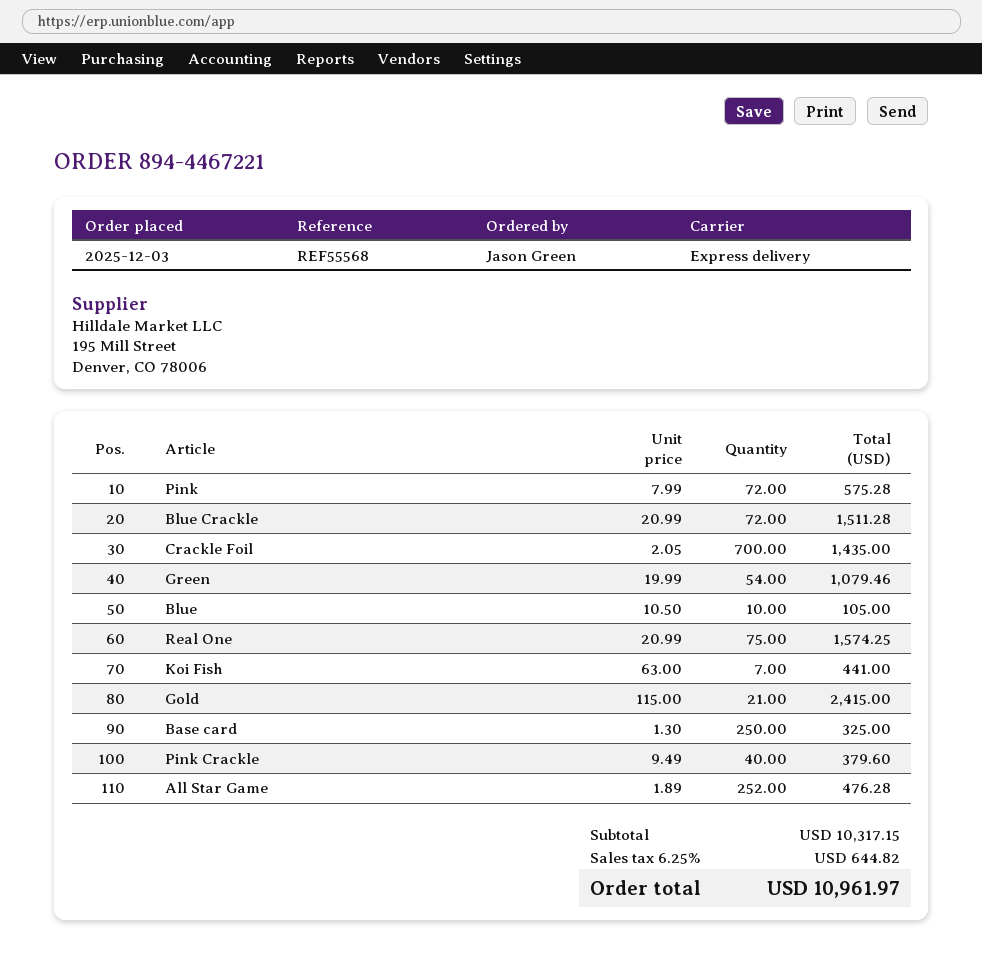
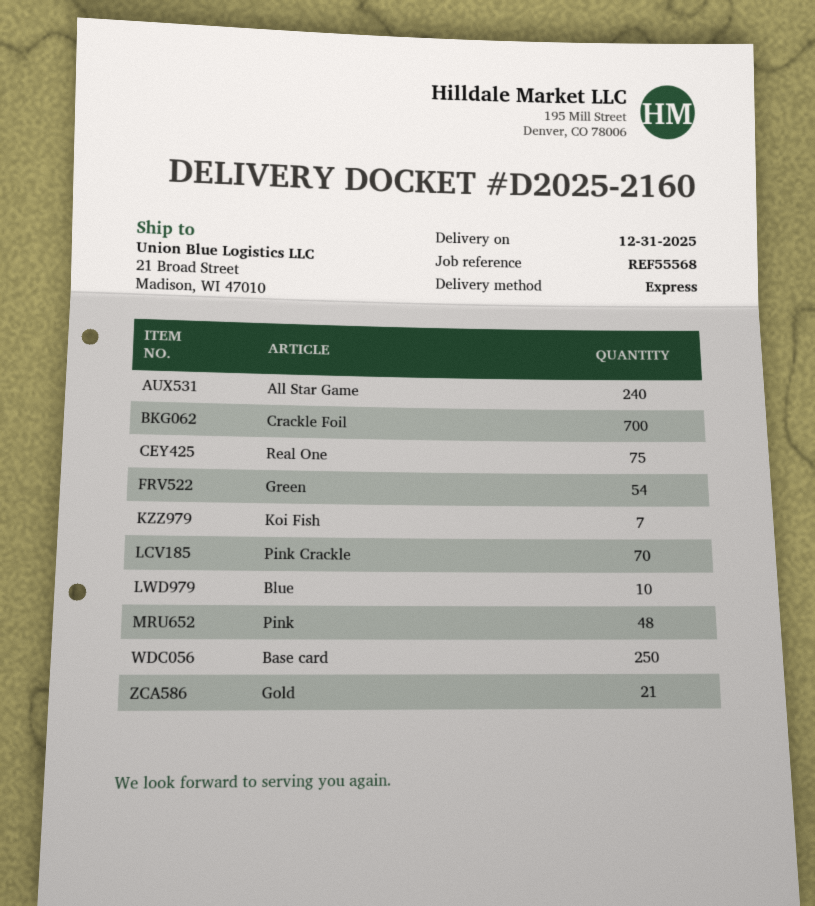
Pink: 72 -> 48
Blue Crackle: 72 -> none
Pink Crackle: 40 -> 70
All Star Game: 252 -> 240

